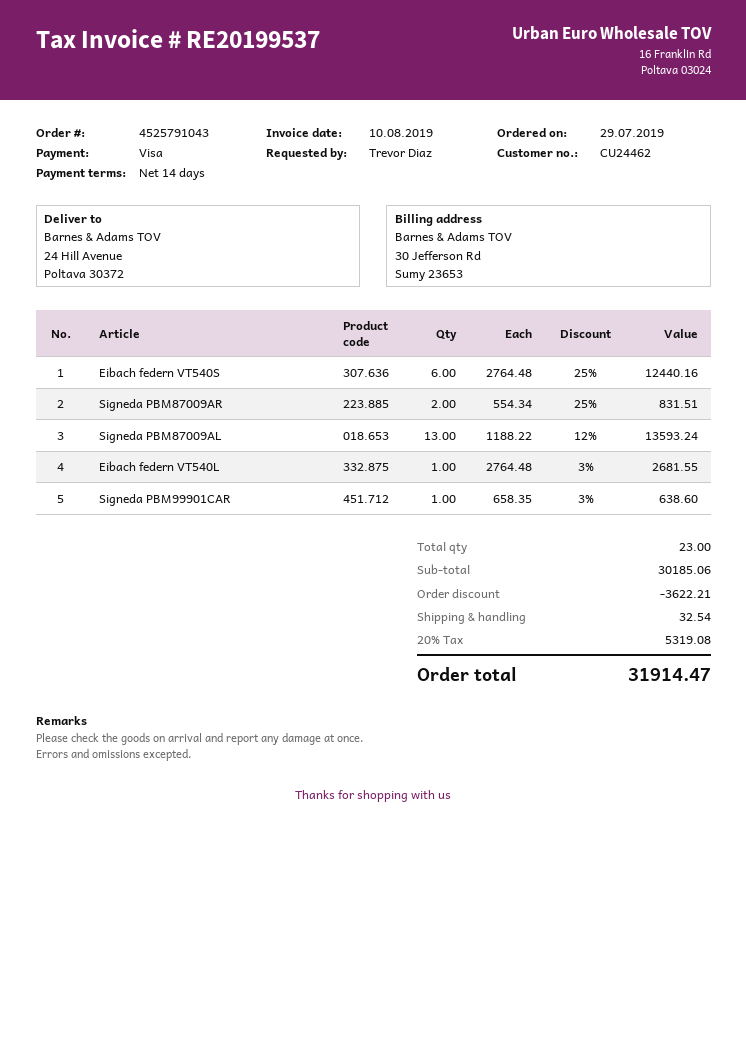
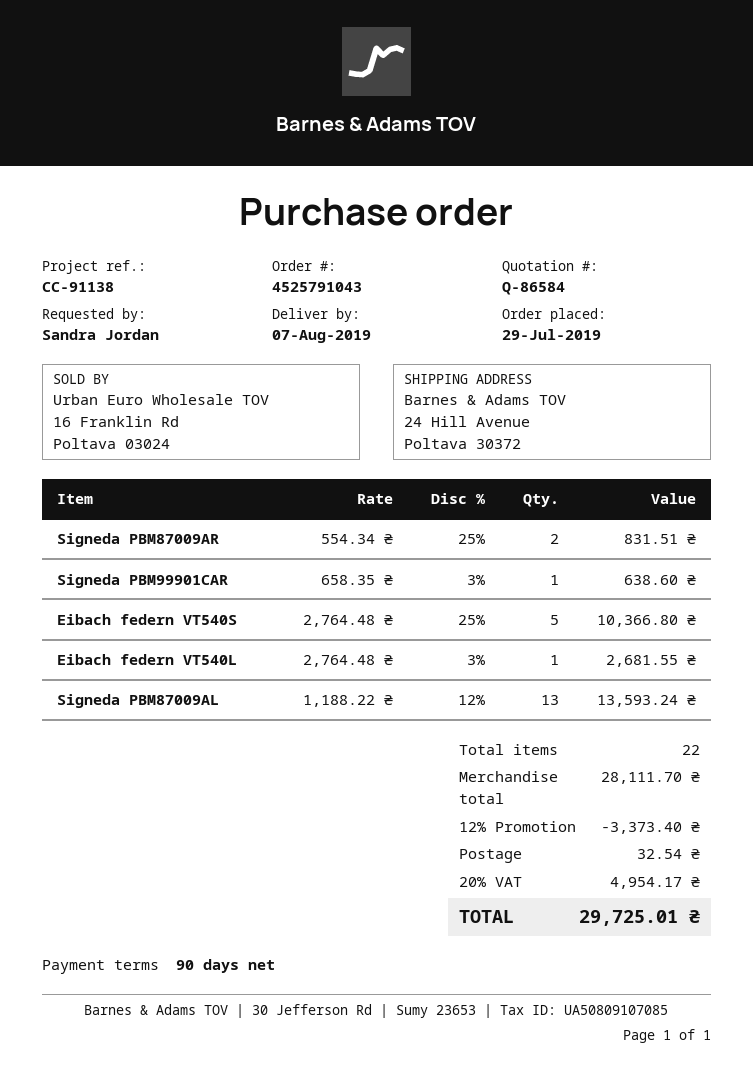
payment terms: 14 days -> 90 days
ordered by: Trevor Diaz -> Sandra Jordan
Eibach federn VT540S: 6 x 2764.48 - 25% = 12440.16 -> 5 x 2764.48 - 25% = 10366.80
total quantity: 23 -> 22
subtotal: 30185.06 -> 28111.70
discount: 3622.21 -> 3373.40
tax: 20% = 5319.08 -> 20% = 4954.17
total: 31914.47 -> 29725.01

